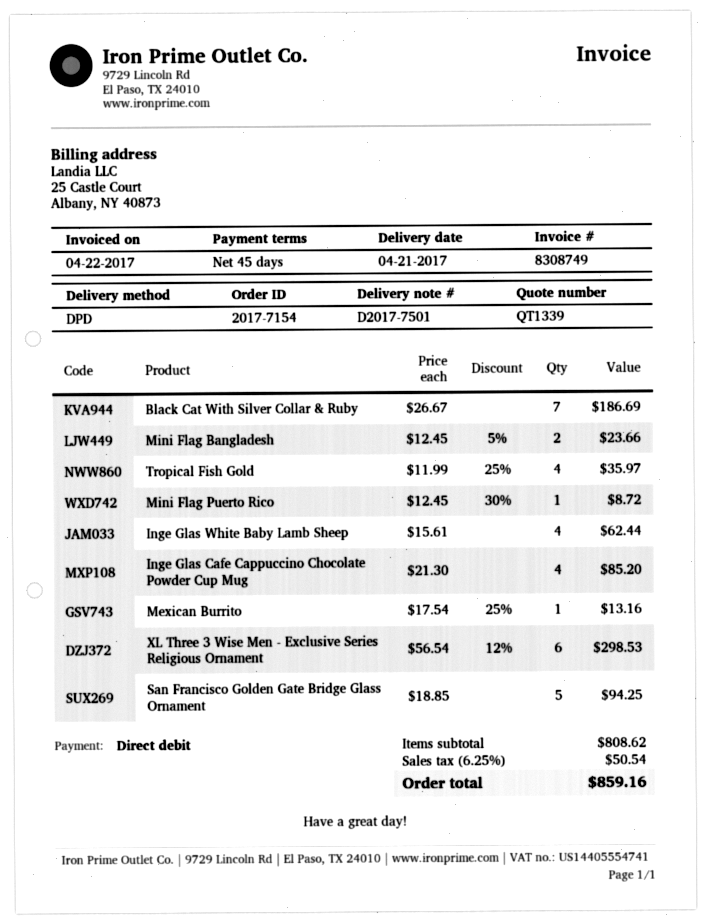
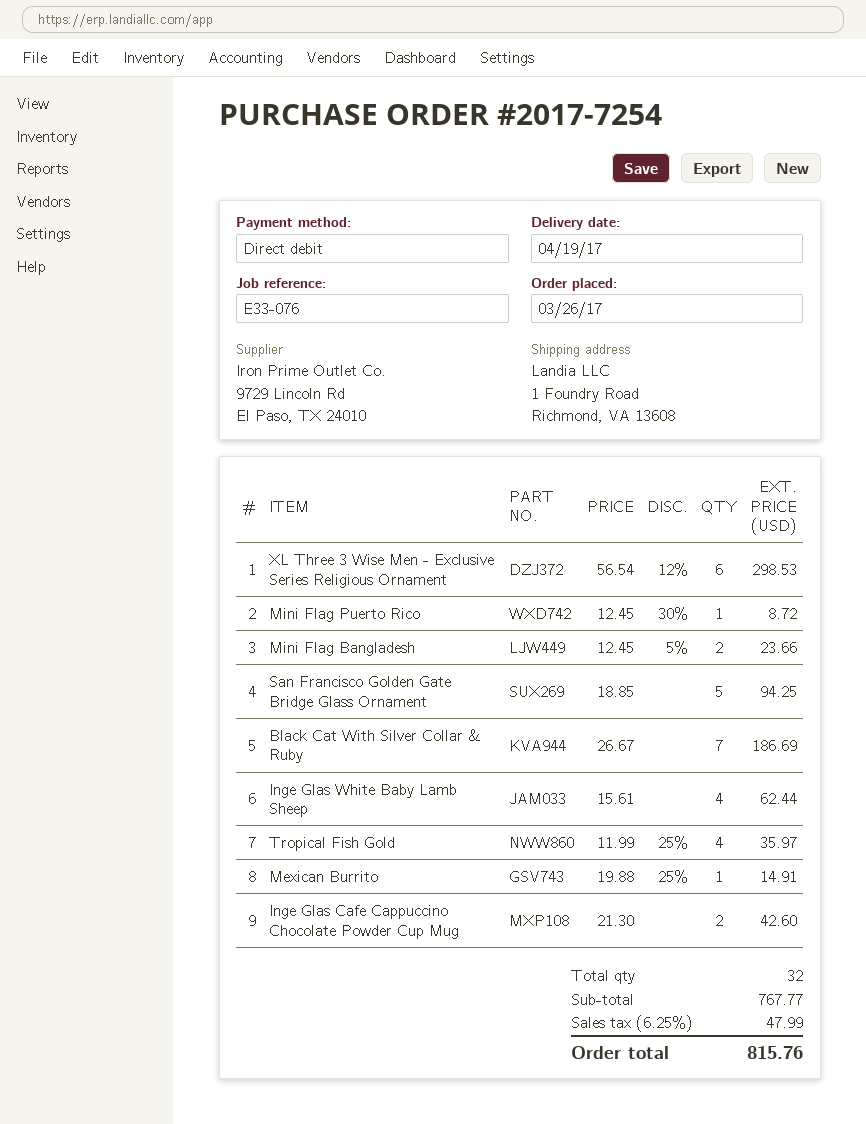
order number: 2017-7154 -> 2017-7254
delivery date: 2017-04-21 -> 2017-04-19
Inge Glas Cafe Cappuccino Chocolate Powder Cup Mug: 4 x 21.30 = 85.20 -> 2 x 21.30 = 42.60
Mexican Burrito: 1 x 17.54 - 25% = 13.16 -> 1 x 19.88 - 25% = 14.91
subtotal: 808.62 -> 767.77
tax: 6.25% = 50.54 -> 6.25% = 47.99
total: 859.16 -> 815.76

